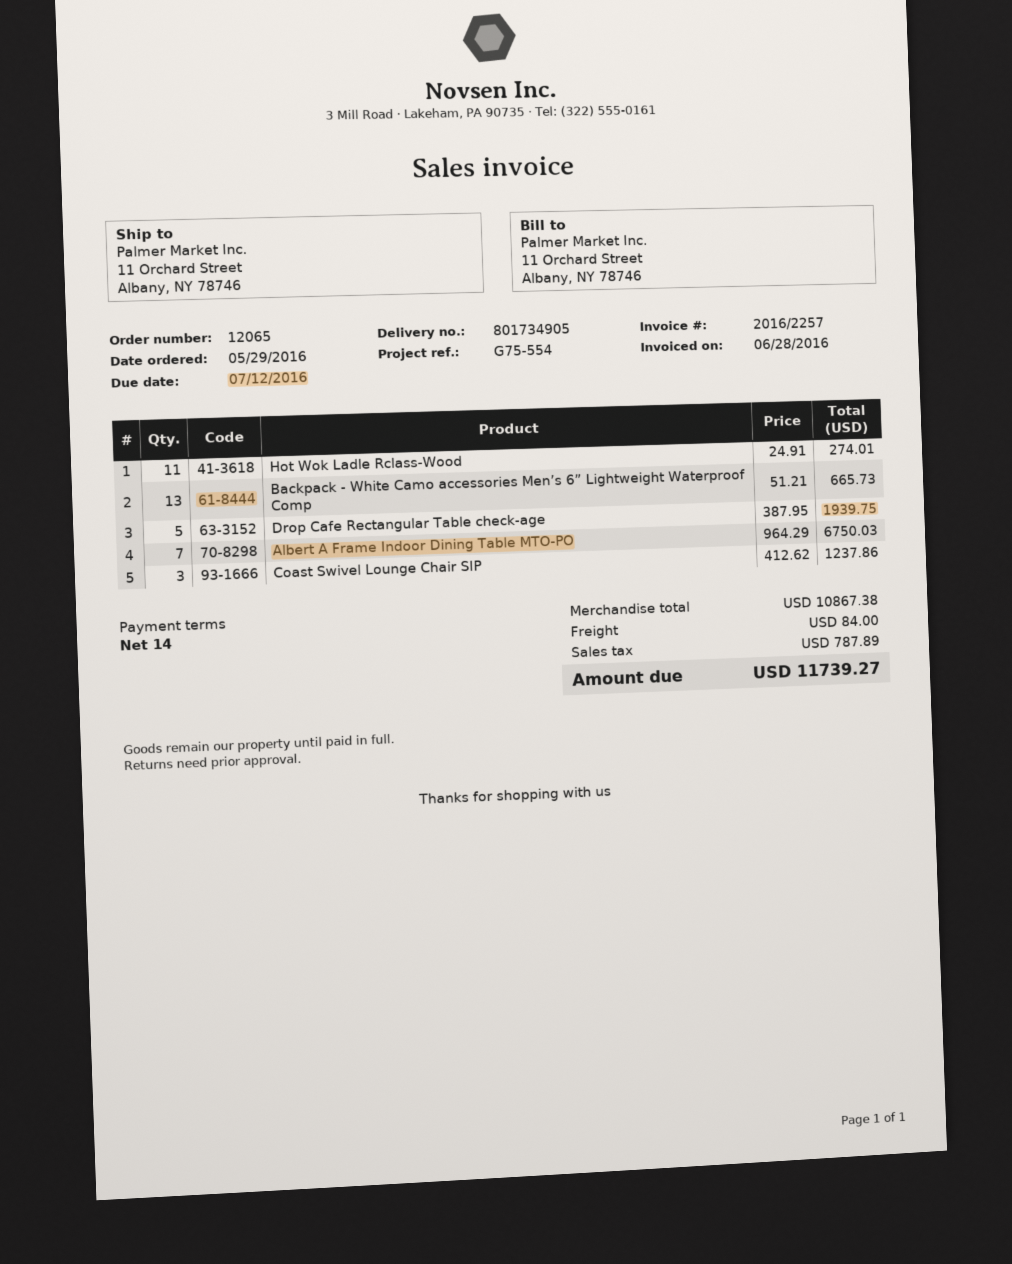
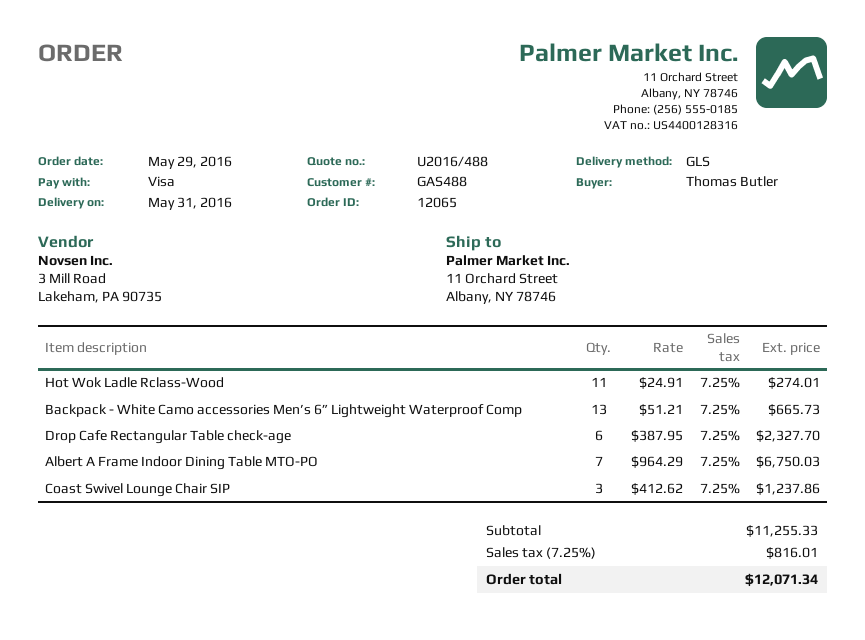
Drop Cafe Rectangular Table check-age: 5 x 387.95 = 1939.75 -> 6 x 387.95 = 2327.70
subtotal: 10867.38 -> 11255.33
shipping: 84.00 -> none
tax: 787.89 -> 816.01
total: 11739.27 -> 12071.34

